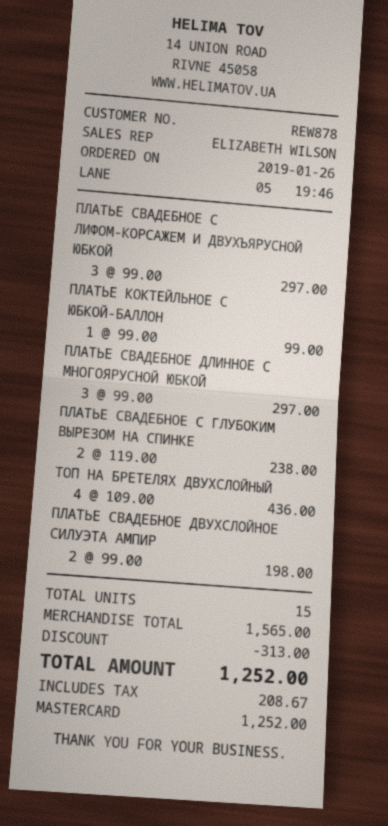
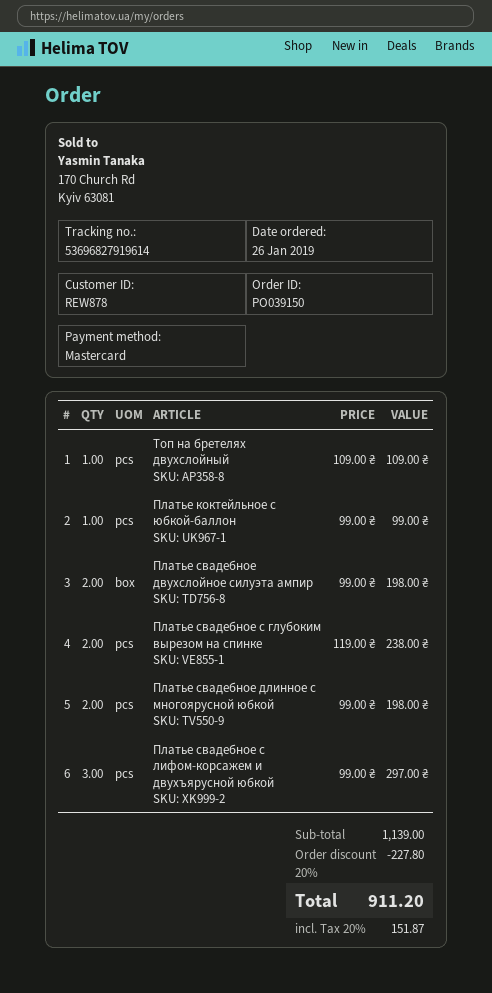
ПЛАТЬЕ СВАДЕБНОЕ ДЛИННОЕ С МНОГОЯРУСНОЙ ЮБКОЙ: 3 x 99.00 = 297.00 -> 2 x 99.00 = 198.00
ТОП НА БРЕТЕЛЯХ ДВУХСЛОЙНЫЙ: 4 x 109.00 = 436.00 -> 1 x 109.00 = 109.00
subtotal: 1565.00 -> 1139.00
discount: 313.00 -> 227.80
tax: 208.67 -> 151.87
total: 1252.00 -> 911.20

